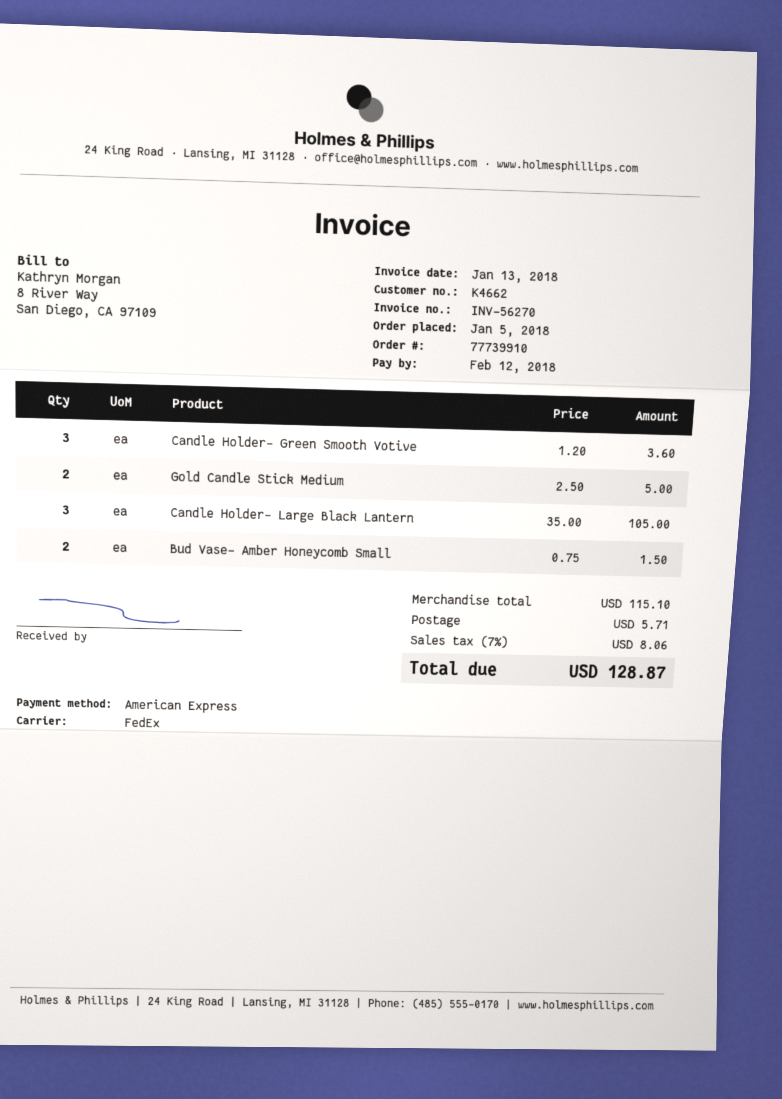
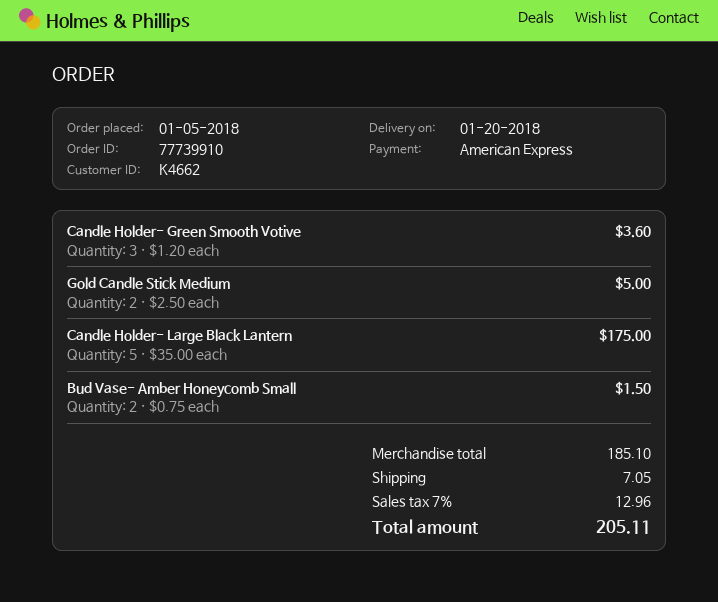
Candle Holder- Large Black Lantern: 3 x 35.00 = 105.00 -> 5 x 35.00 = 175.00
subtotal: 115.10 -> 185.10
shipping: 5.71 -> 7.05
tax: 7% = 8.06 -> 7% = 12.96
total: 128.87 -> 205.11

